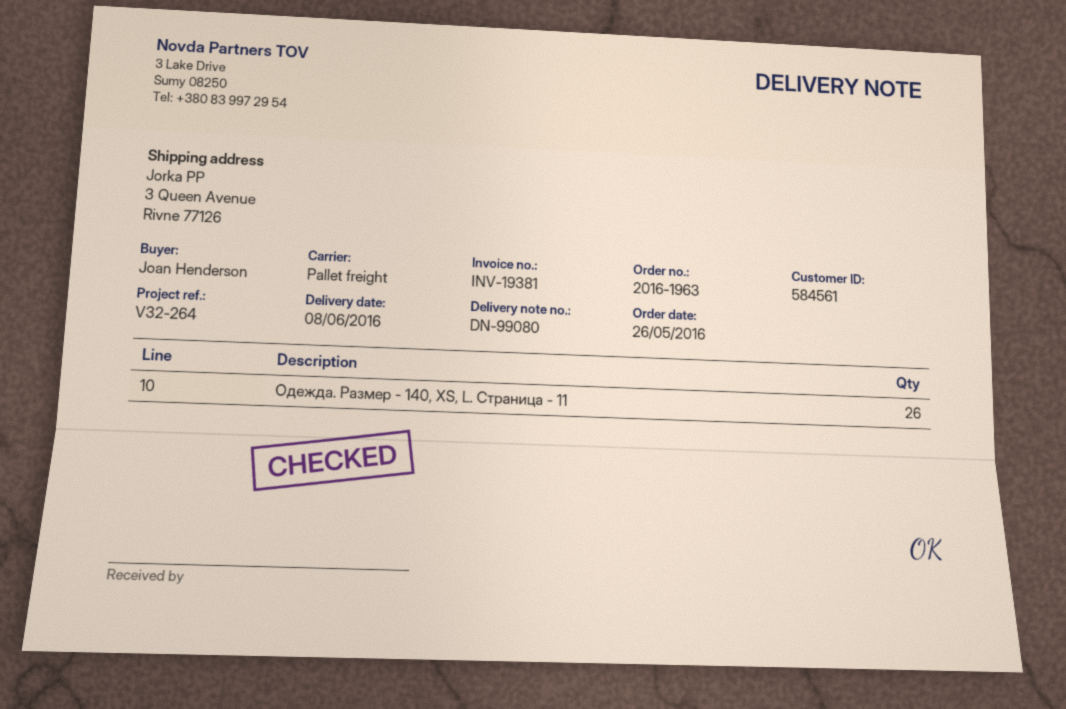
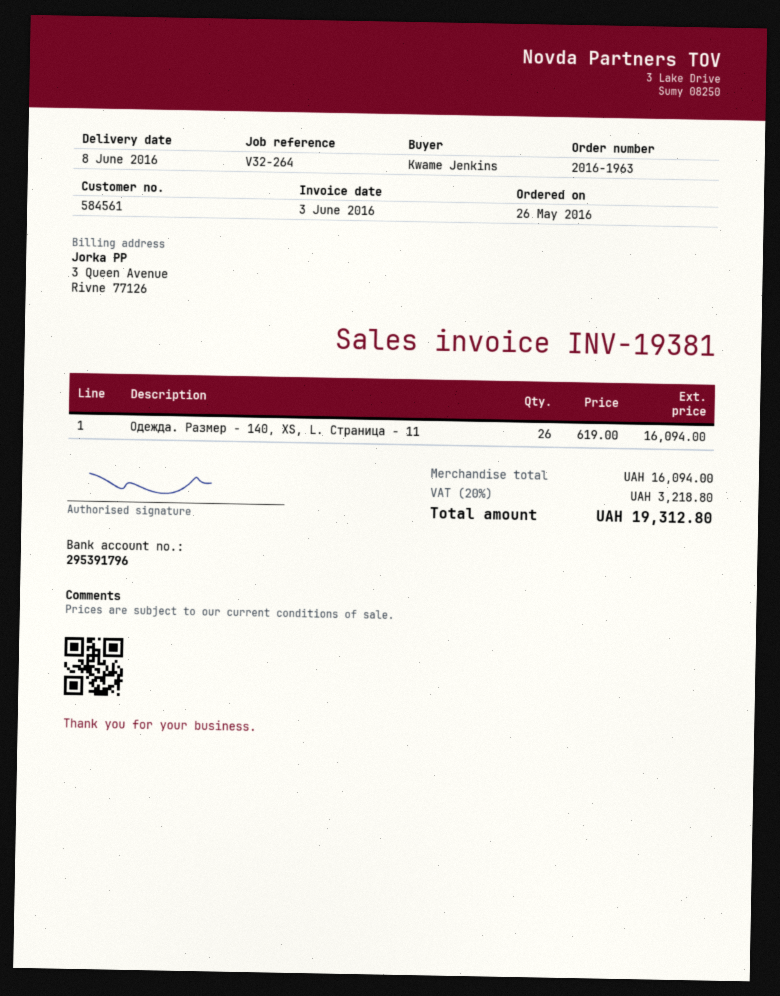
ordered by: Joan Henderson -> Kwame Jenkins

